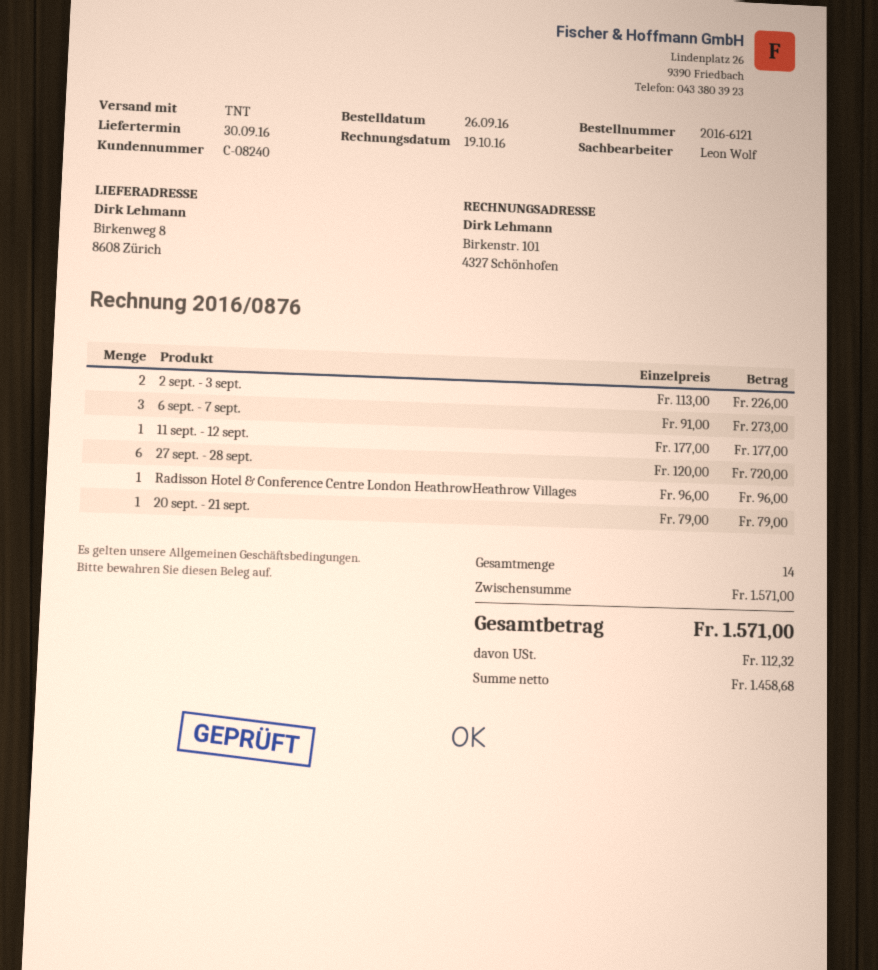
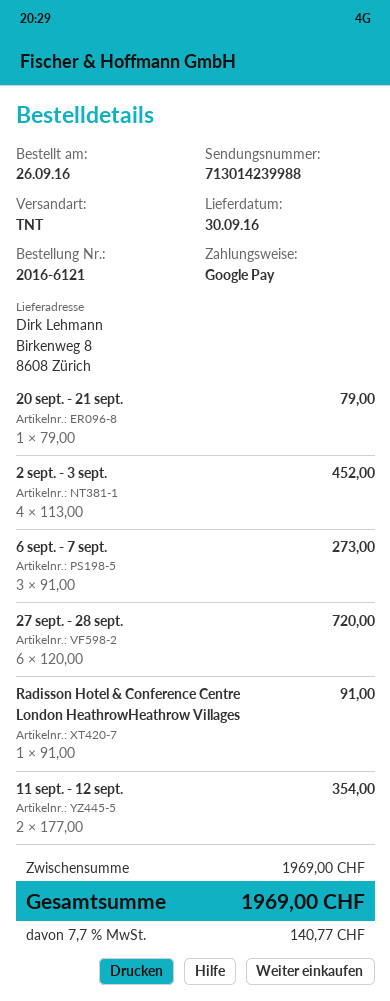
2 sept. - 3 sept.: 2 x 113.00 = 226.00 -> 4 x 113.00 = 452.00
11 sept. - 12 sept.: 1 x 177.00 = 177.00 -> 2 x 177.00 = 354.00
Radisson Hotel & Conference Centre London HeathrowHeathrow Villages: 1 x 96.00 = 96.00 -> 1 x 91.00 = 91.00
subtotal: 1571.00 -> 1969.00
tax: 112.32 -> 140.77
total: 1571.00 -> 1969.00

